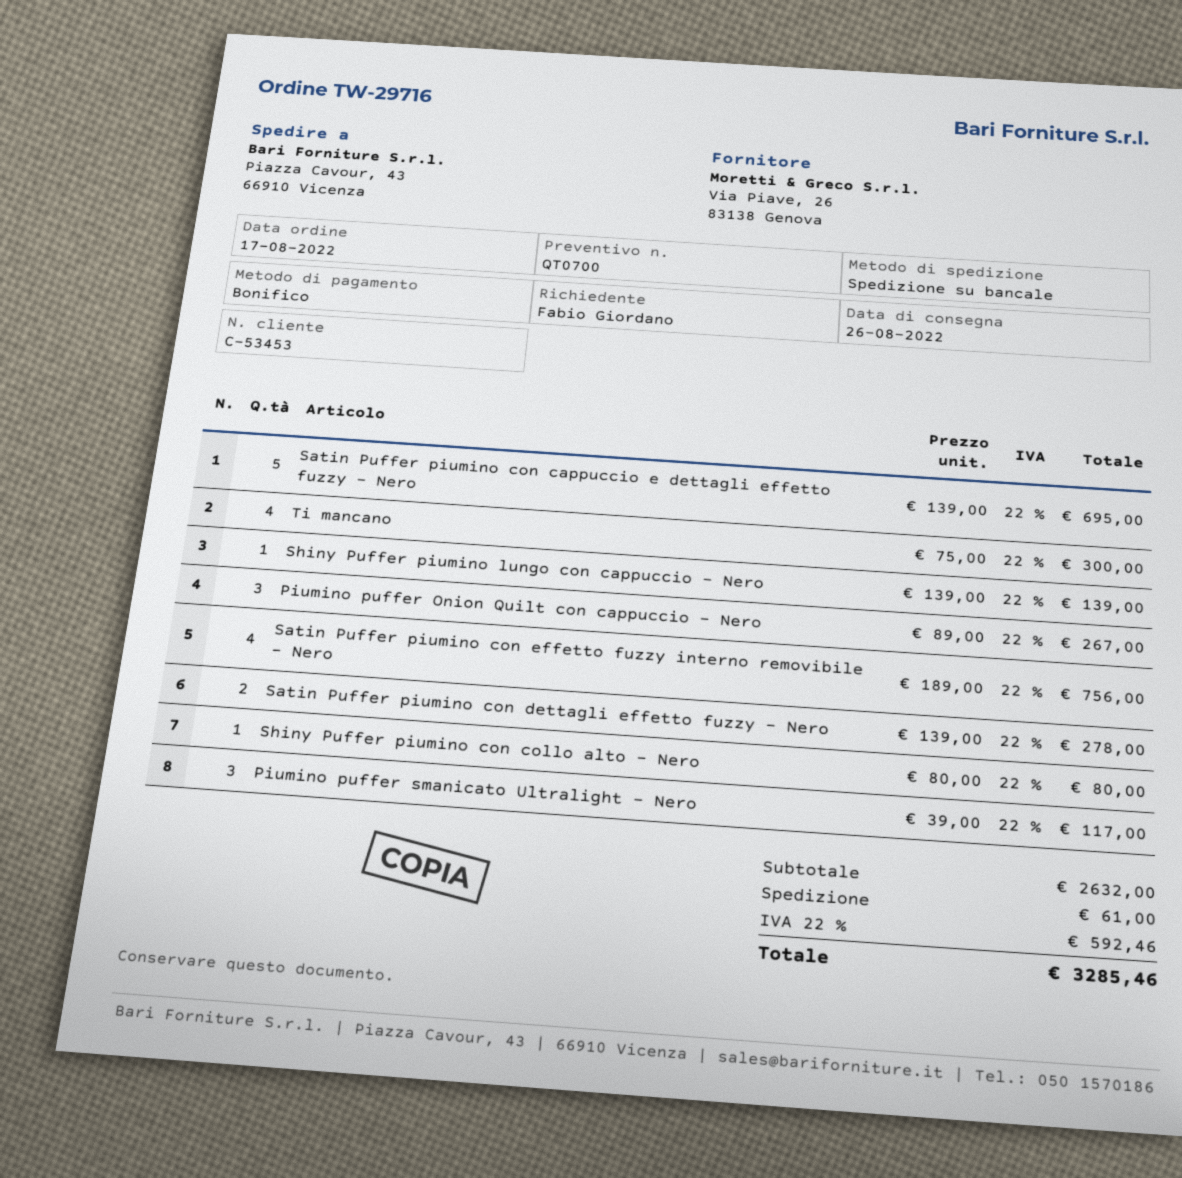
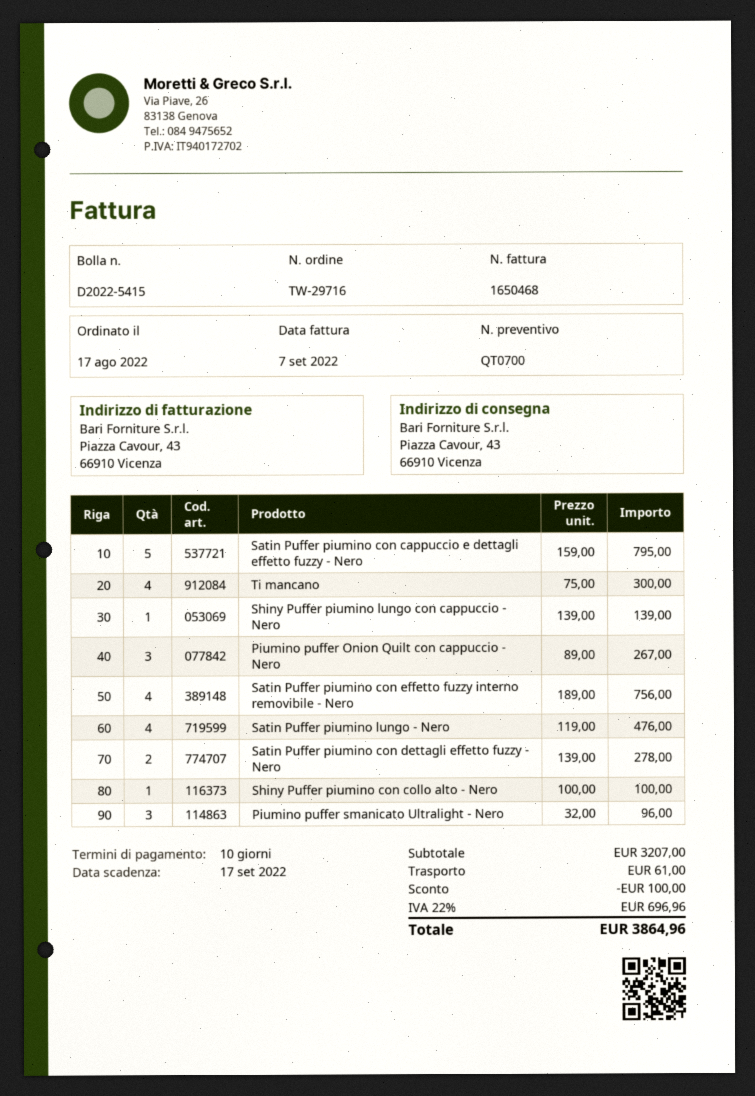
Satin Puffer piumino con cappuccio e dettagli effetto fuzzy - Nero: 5 x 139.00 = 695.00 -> 5 x 159.00 = 795.00
Shiny Puffer piumino con collo alto - Nero: 1 x 80.00 = 80.00 -> 1 x 100.00 = 100.00
Piumino puffer smanicato Ultralight - Nero: 3 x 39.00 = 117.00 -> 3 x 32.00 = 96.00
Satin Puffer piumino lungo - Nero: none -> 4 x 119.00 = 476.00
subtotal: 2632.00 -> 3207.00
discount: none -> 100.00
tax: 22% = 592.46 -> 22% = 696.96
total: 3285.46 -> 3864.96

